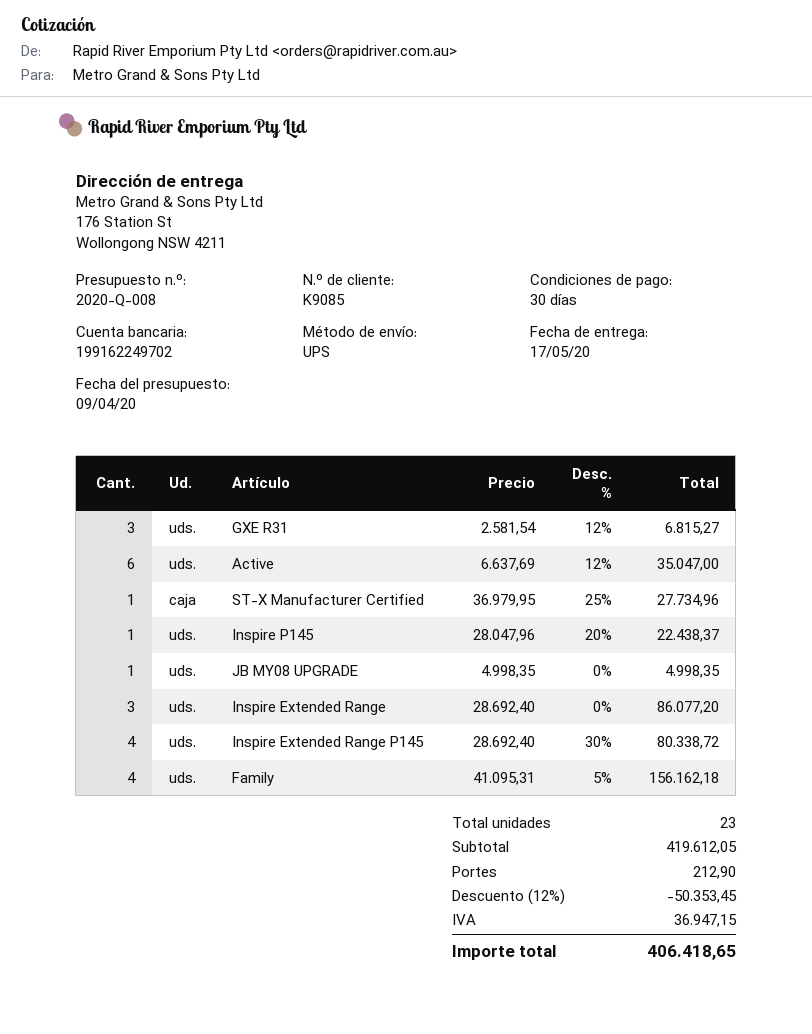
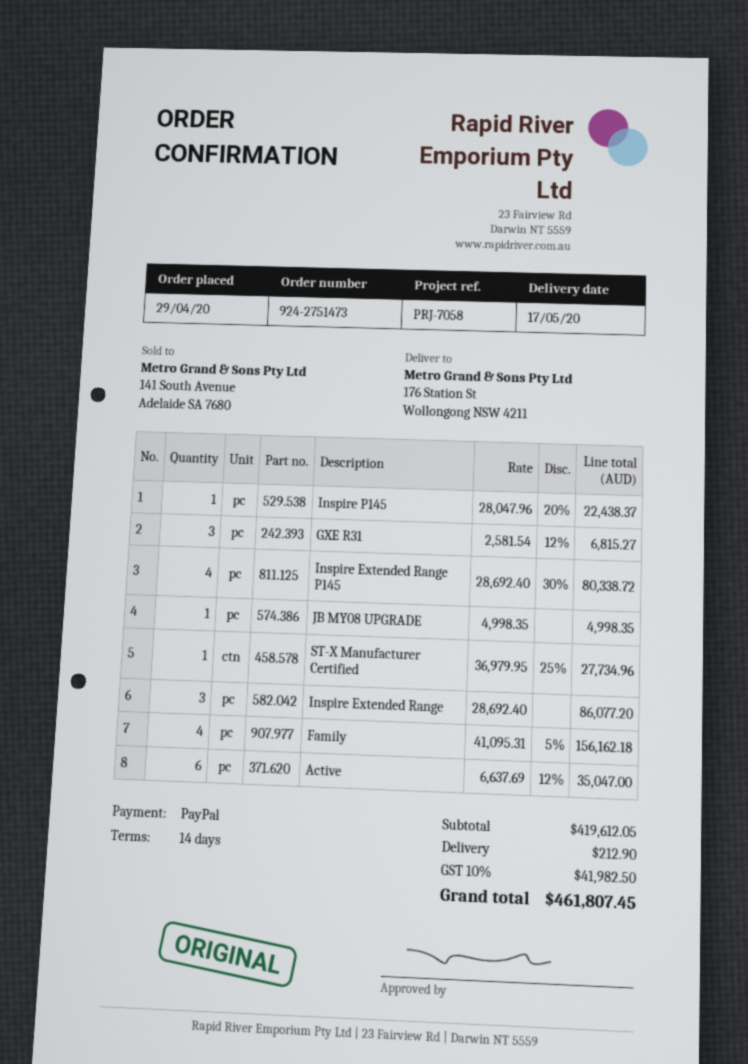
payment terms: 30 days -> 14 days
discount: 12% = 50353.45 -> none
tax: 36947.15 -> 41982.50
total: 406418.65 -> 461807.45

